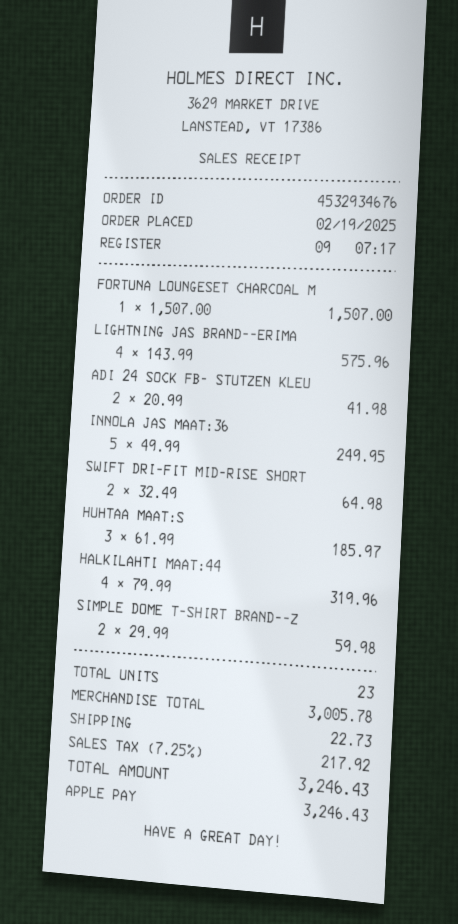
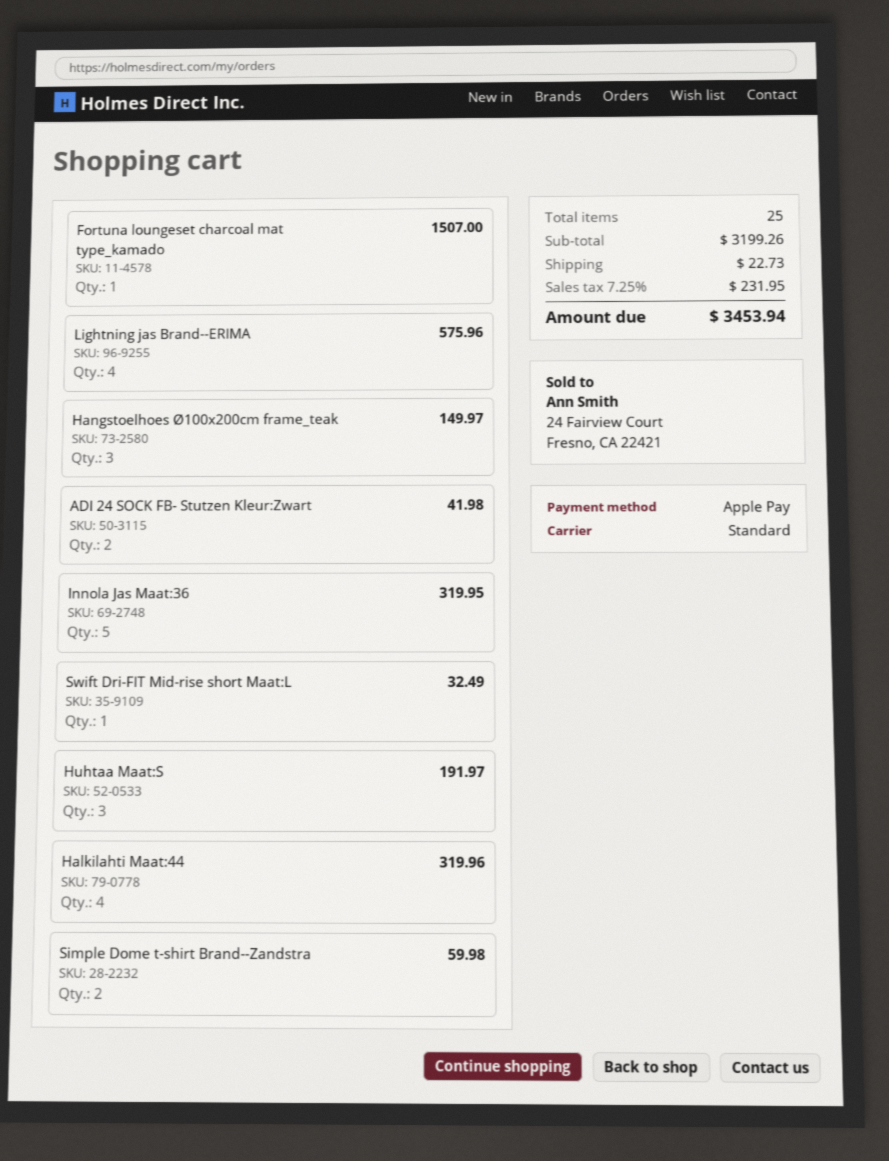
INNOLA JAS MAAT:36: 5 for 249.95 -> 5 for 319.95
SWIFT DRI-FIT MID-RISE SHORT: 2 for 64.98 -> 1 for 32.49
HUHTAA MAAT:S: 3 for 185.97 -> 3 for 191.97
Hangstoelhoes Ø100x200cm frame_teak: none -> 3 for 149.97
total quantity: 23 -> 25
subtotal: 3005.78 -> 3199.26
tax: 7.25% = 217.92 -> 7.25% = 231.95
total: 3246.43 -> 3453.94

